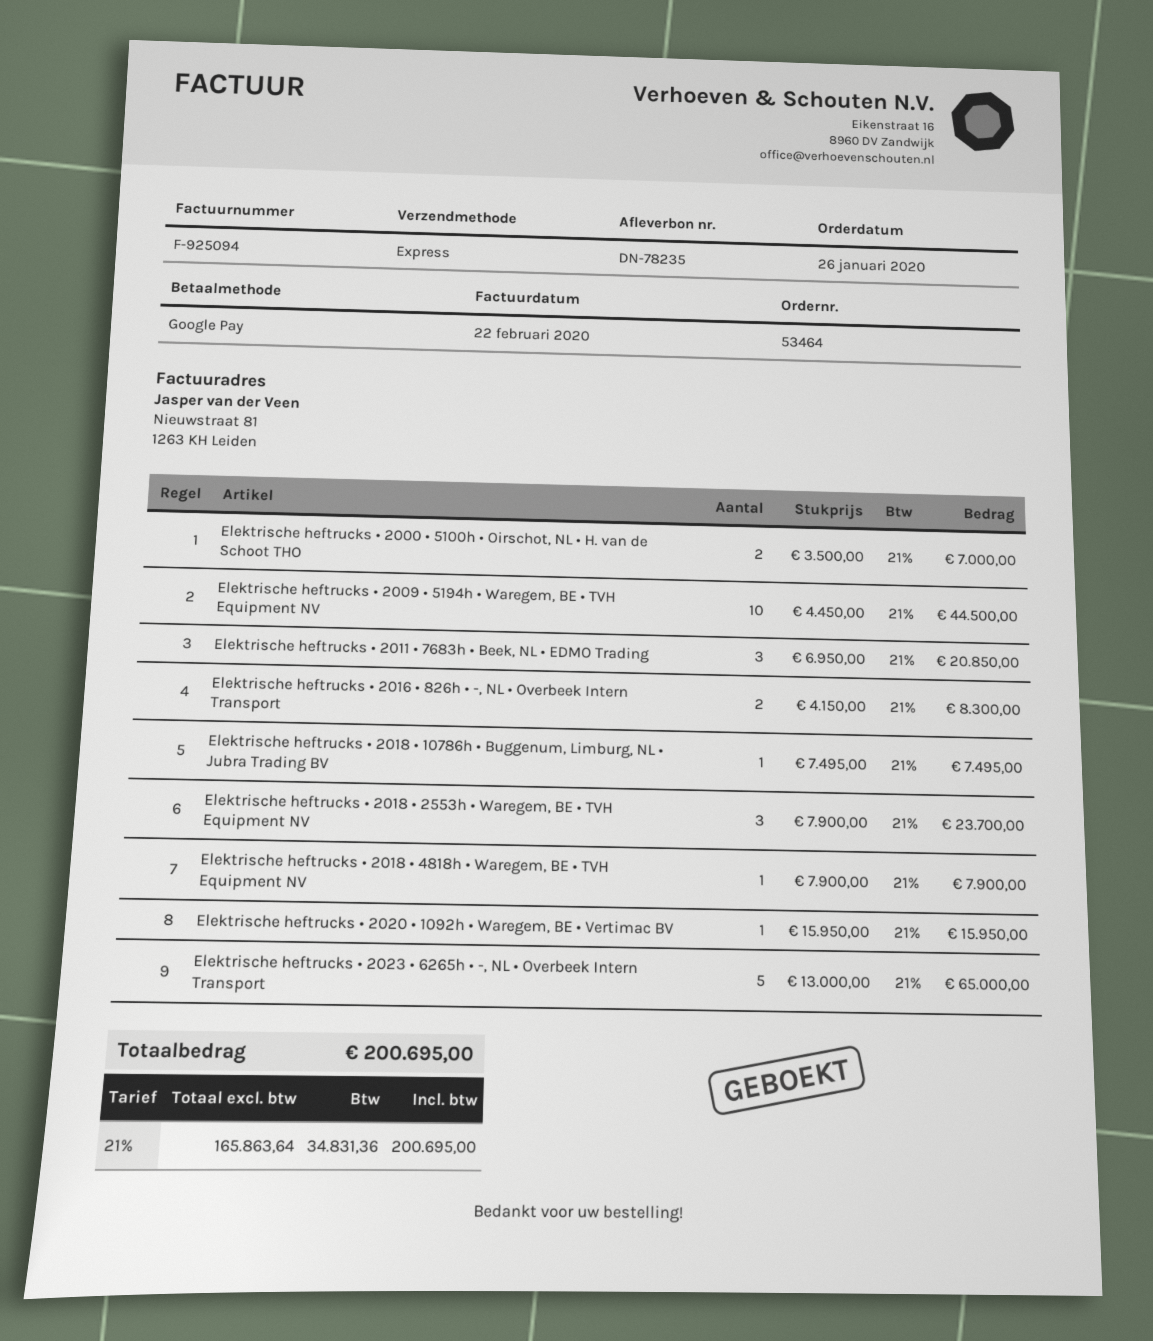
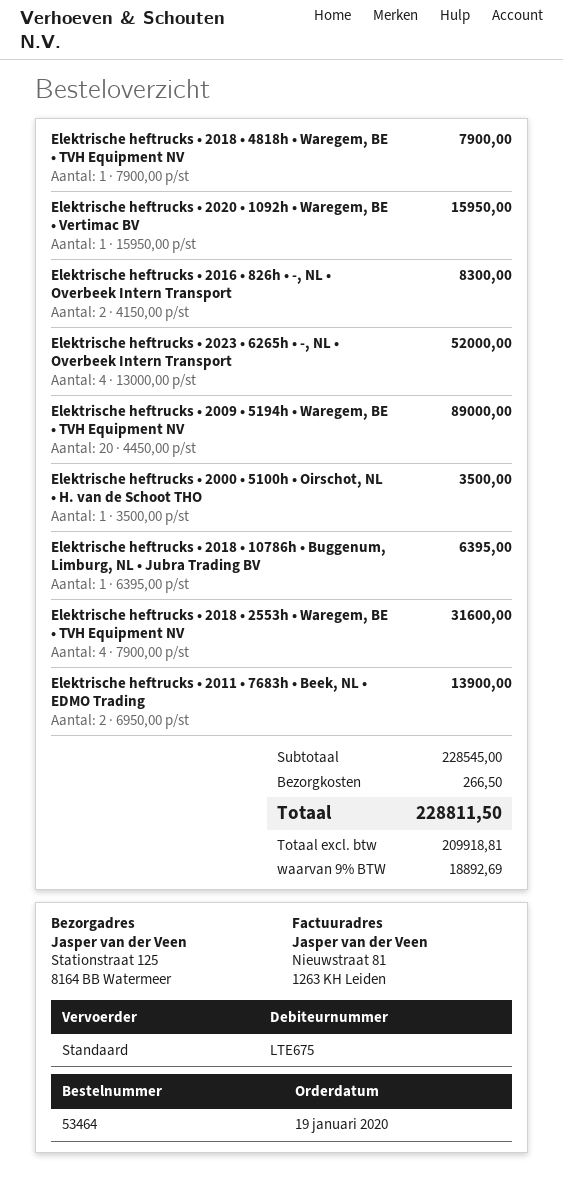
order date: 2020-01-26 -> 2020-01-19
shipping method: express -> standard
Elektrische heftrucks • 2000 • 5100h • Oirschot, NL • H. van de Schoot THO: 2 x 3500.00 = 7000.00 -> 1 x 3500.00 = 3500.00
Elektrische heftrucks • 2009 • 5194h • Waregem, BE • TVH Equipment NV: 10 x 4450.00 = 44500.00 -> 20 x 4450.00 = 89000.00
Elektrische heftrucks • 2011 • 7683h • Beek, NL • EDMO Trading: 3 x 6950.00 = 20850.00 -> 2 x 6950.00 = 13900.00
Elektrische heftrucks • 2018 • 10786h • Buggenum, Limburg, NL • Jubra Trading BV: 1 x 7495.00 = 7495.00 -> 1 x 6395.00 = 6395.00
Elektrische heftrucks • 2018 • 2553h • Waregem, BE • TVH Equipment NV: 3 x 7900.00 = 23700.00 -> 4 x 7900.00 = 31600.00
Elektrische heftrucks • 2023 • 6265h • -, NL • Overbeek Intern Transport: 5 x 13000.00 = 65000.00 -> 4 x 13000.00 = 52000.00
shipping: none -> 266.50
net: 165863.64 -> 209918.81
tax: 21% = 34831.36 -> 9% = 18892.69
total: 200695.00 -> 228811.50

